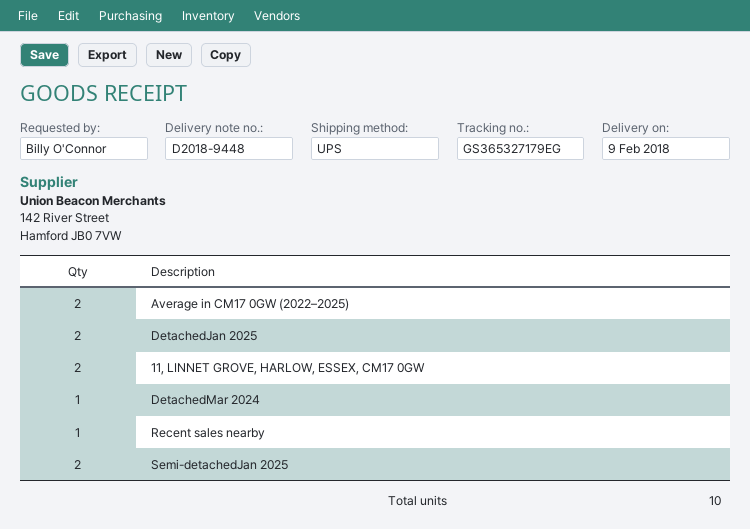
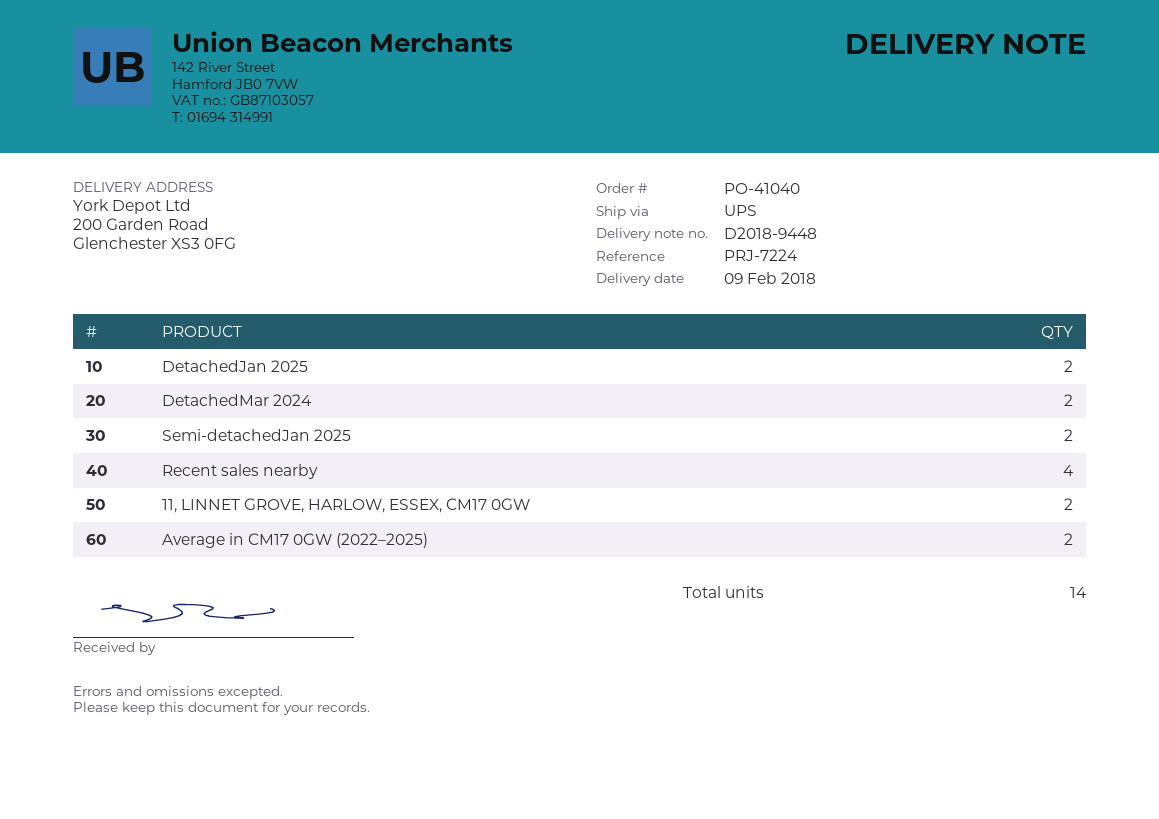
DetachedMar 2024: 1 -> 2
Recent sales nearby: 1 -> 4
total quantity: 10 -> 14

